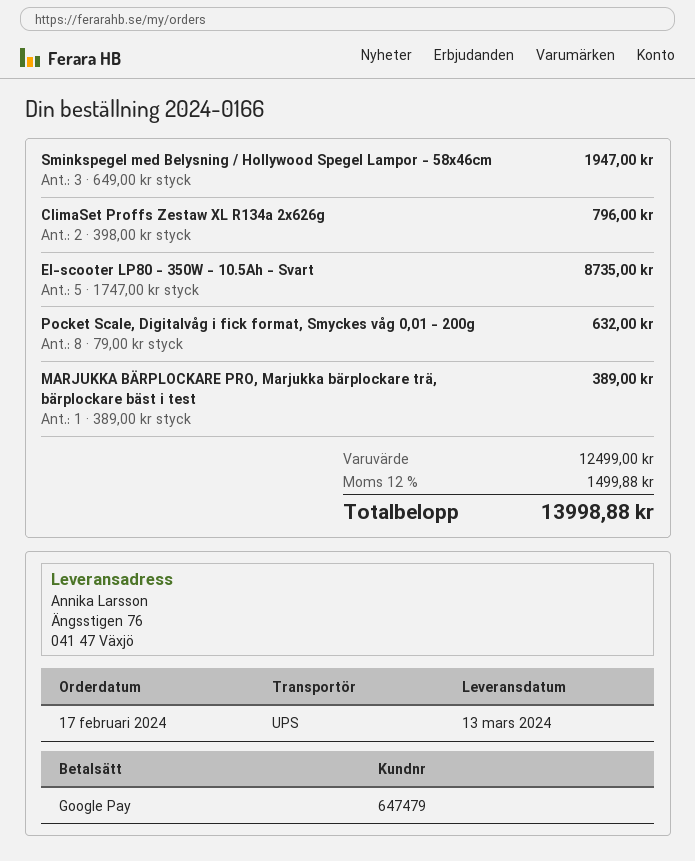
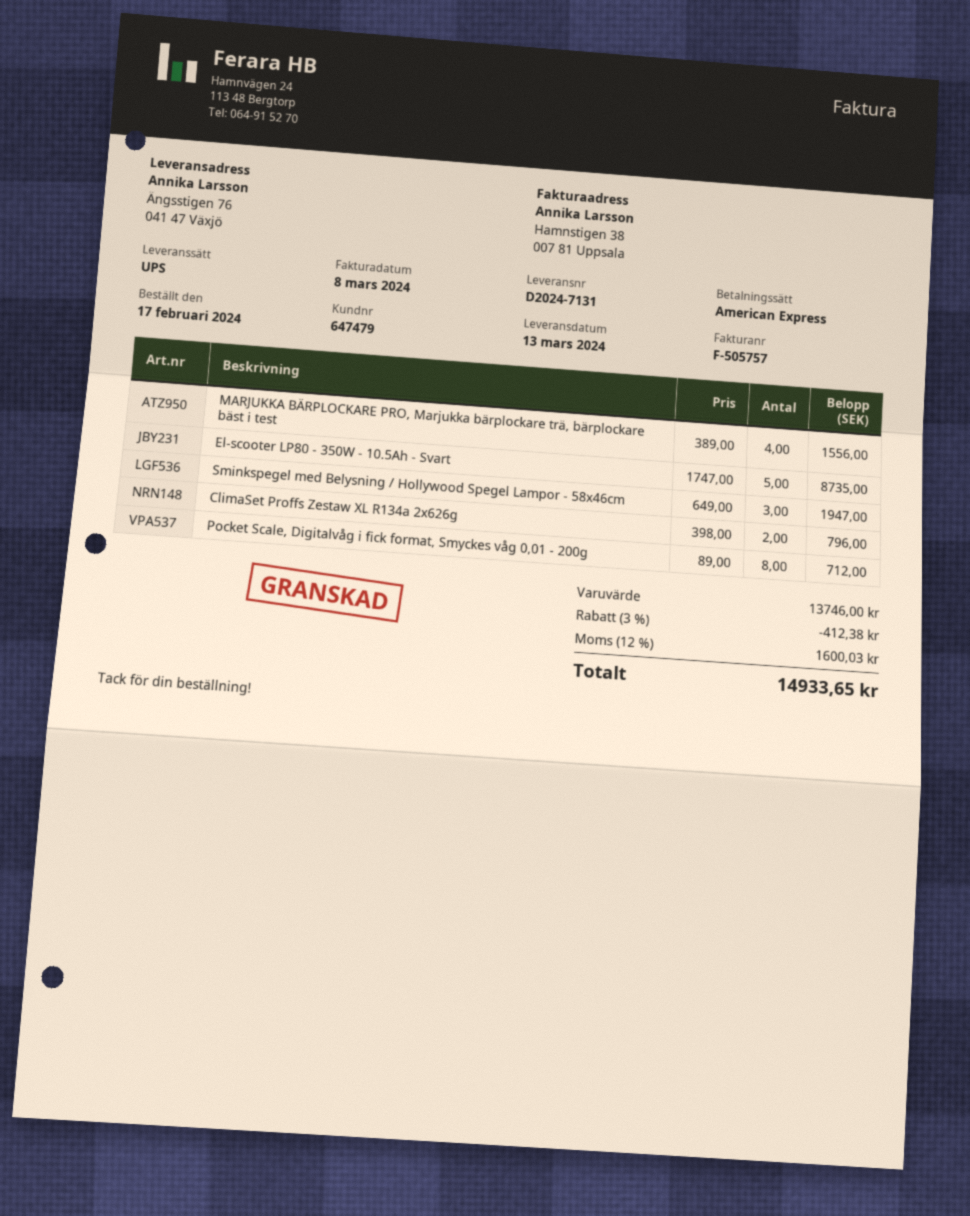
payment method: Google Pay -> American Express
Pocket Scale, Digitalvåg i fick format, Smyckes våg 0,01 - 200g: 8 x 79.00 = 632.00 -> 8 x 89.00 = 712.00
MARJUKKA BÄRPLOCKARE PRO, Marjukka bärplockare trä, bärplockare bäst i test: 1 x 389.00 = 389.00 -> 4 x 389.00 = 1556.00
subtotal: 12499.00 -> 13746.00
discount: none -> 3% = 412.38
tax: 12% = 1499.88 -> 12% = 1600.03
total: 13998.88 -> 14933.65

